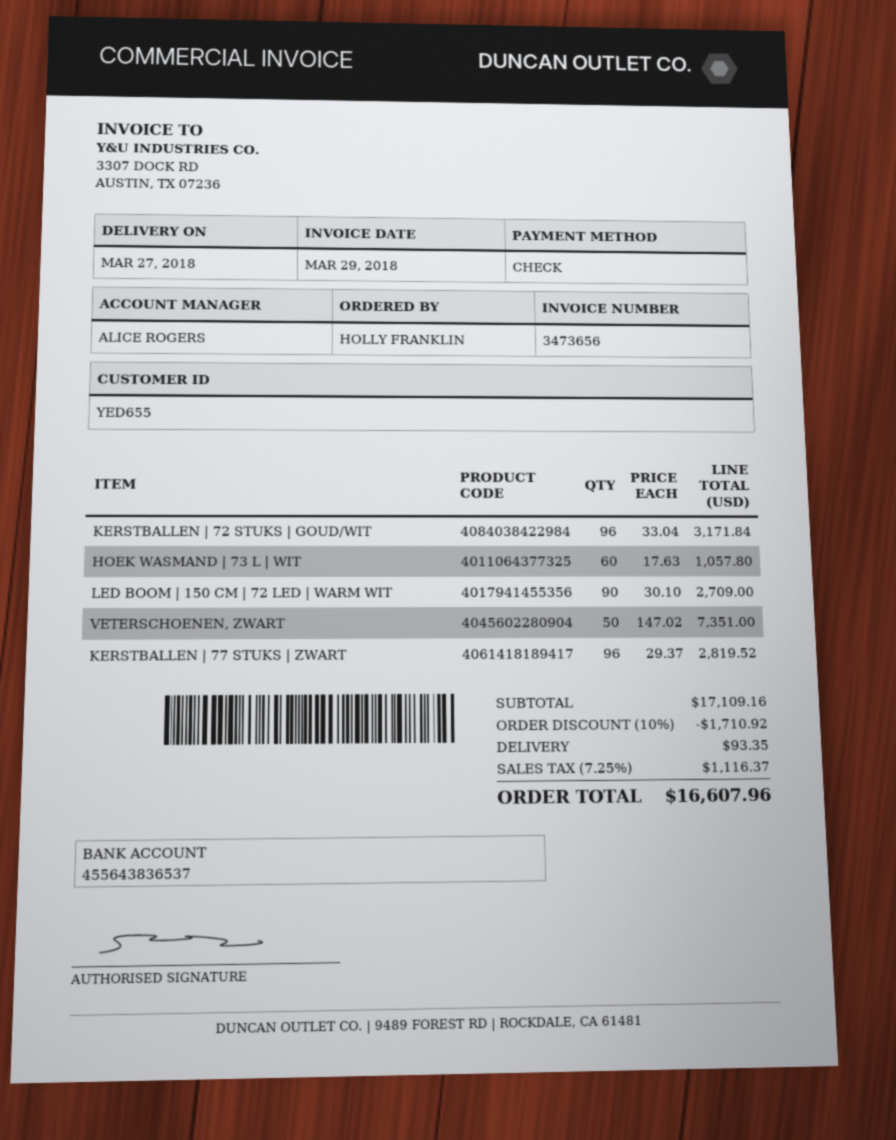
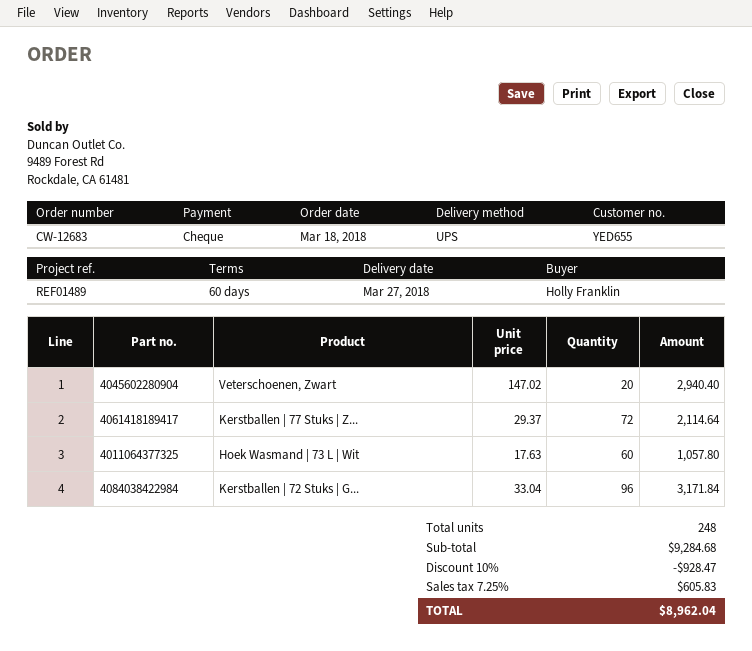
LED BOOM | 150 CM | 72 LED | WARM WIT: 90 x 30.10 = 2709.00 -> none
VETERSCHOENEN, ZWART: 50 x 147.02 = 7351.00 -> 20 x 147.02 = 2940.40
KERSTBALLEN | 77 STUKS | ZWART: 96 x 29.37 = 2819.52 -> 72 x 29.37 = 2114.64
subtotal: 17109.16 -> 9284.68
discount: 10% = 1710.92 -> 10% = 928.47
shipping: 93.35 -> none
tax: 7.25% = 1116.37 -> 7.25% = 605.83
total: 16607.96 -> 8962.04

